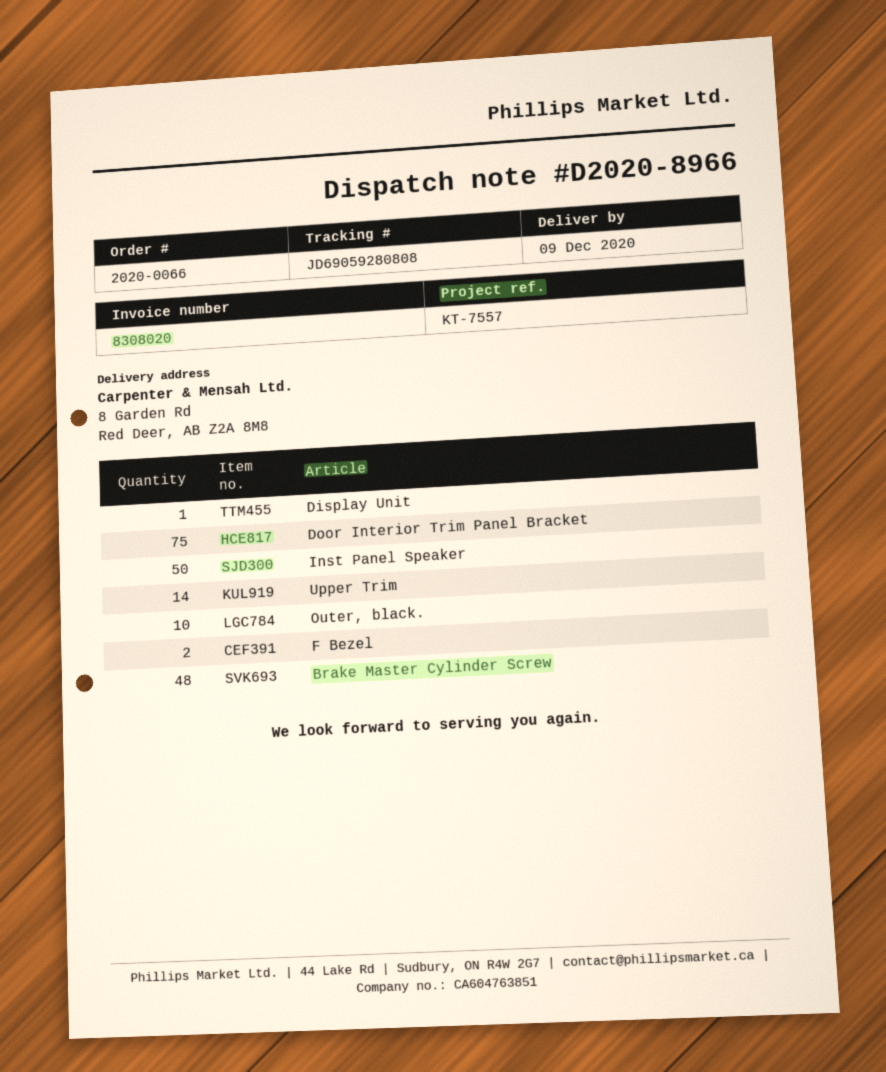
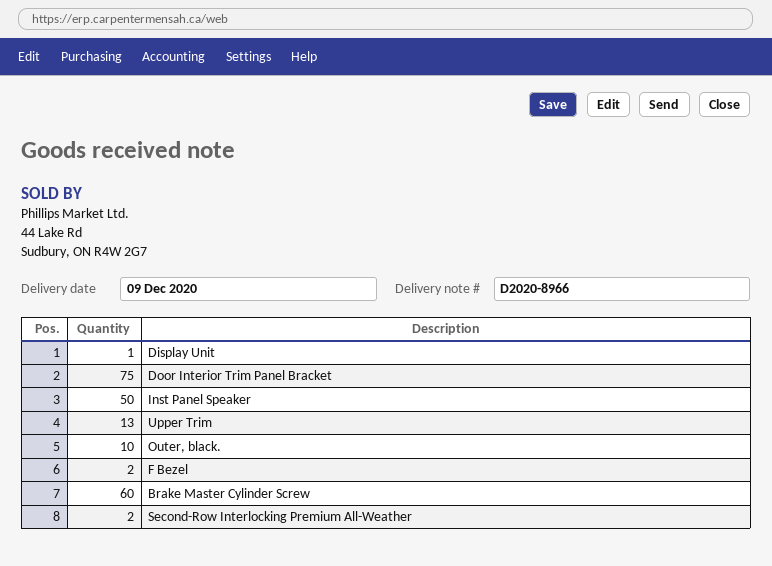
Upper Trim: 14 -> 13
Brake Master Cylinder Screw: 48 -> 60
Second-Row Interlocking Premium All-Weather: none -> 2

